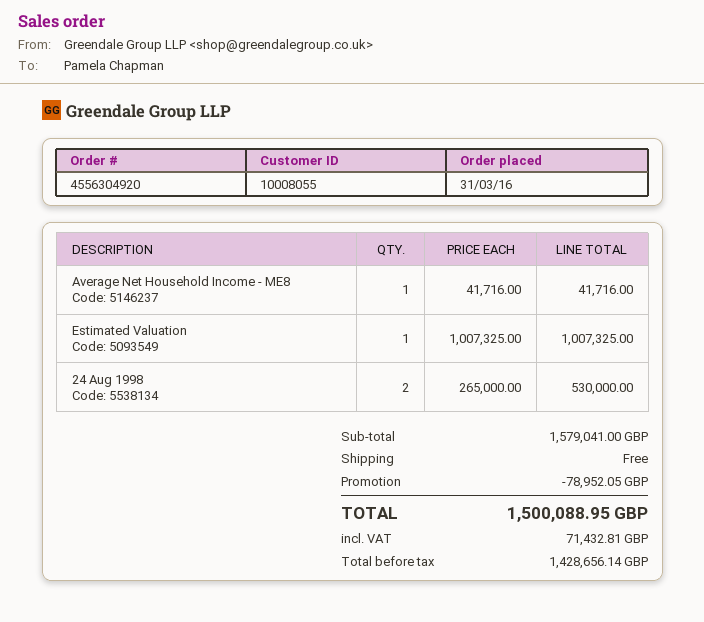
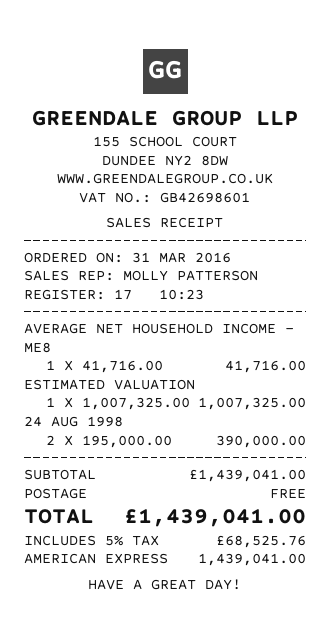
24 Aug 1998: 2 x 265000.00 = 530000.00 -> 2 x 195000.00 = 390000.00
subtotal: 1579041.00 -> 1439041.00
discount: 78952.05 -> none
tax: 71432.81 -> 68525.76
total: 1500088.95 -> 1439041.00

